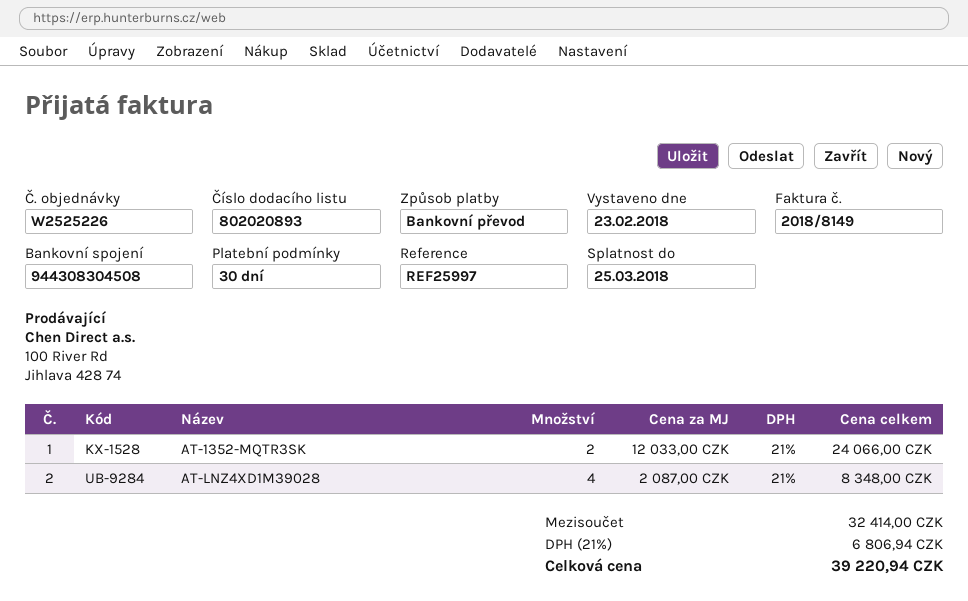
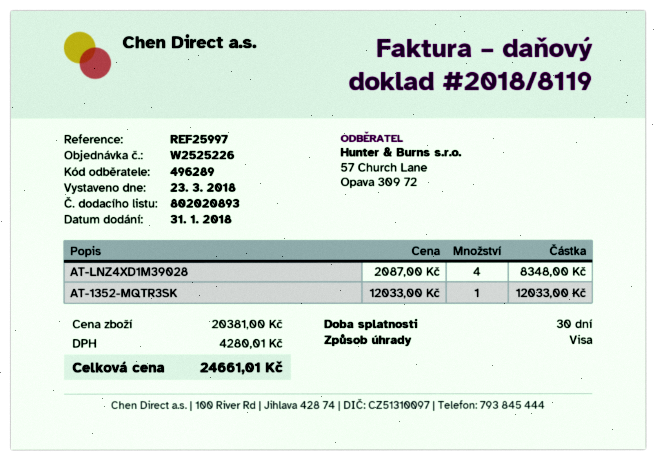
invoice number: 2018/8149 -> 2018/8119
invoice date: 2018-02-23 -> 2018-03-23
payment method: bank transfer -> Visa
AT-1352-MQTR3SK: 2 x 12033.00 = 24066.00 -> 1 x 12033.00 = 12033.00
subtotal: 32414.00 -> 20381.00
tax: 6806.94 -> 4280.01
total: 39220.94 -> 24661.01

